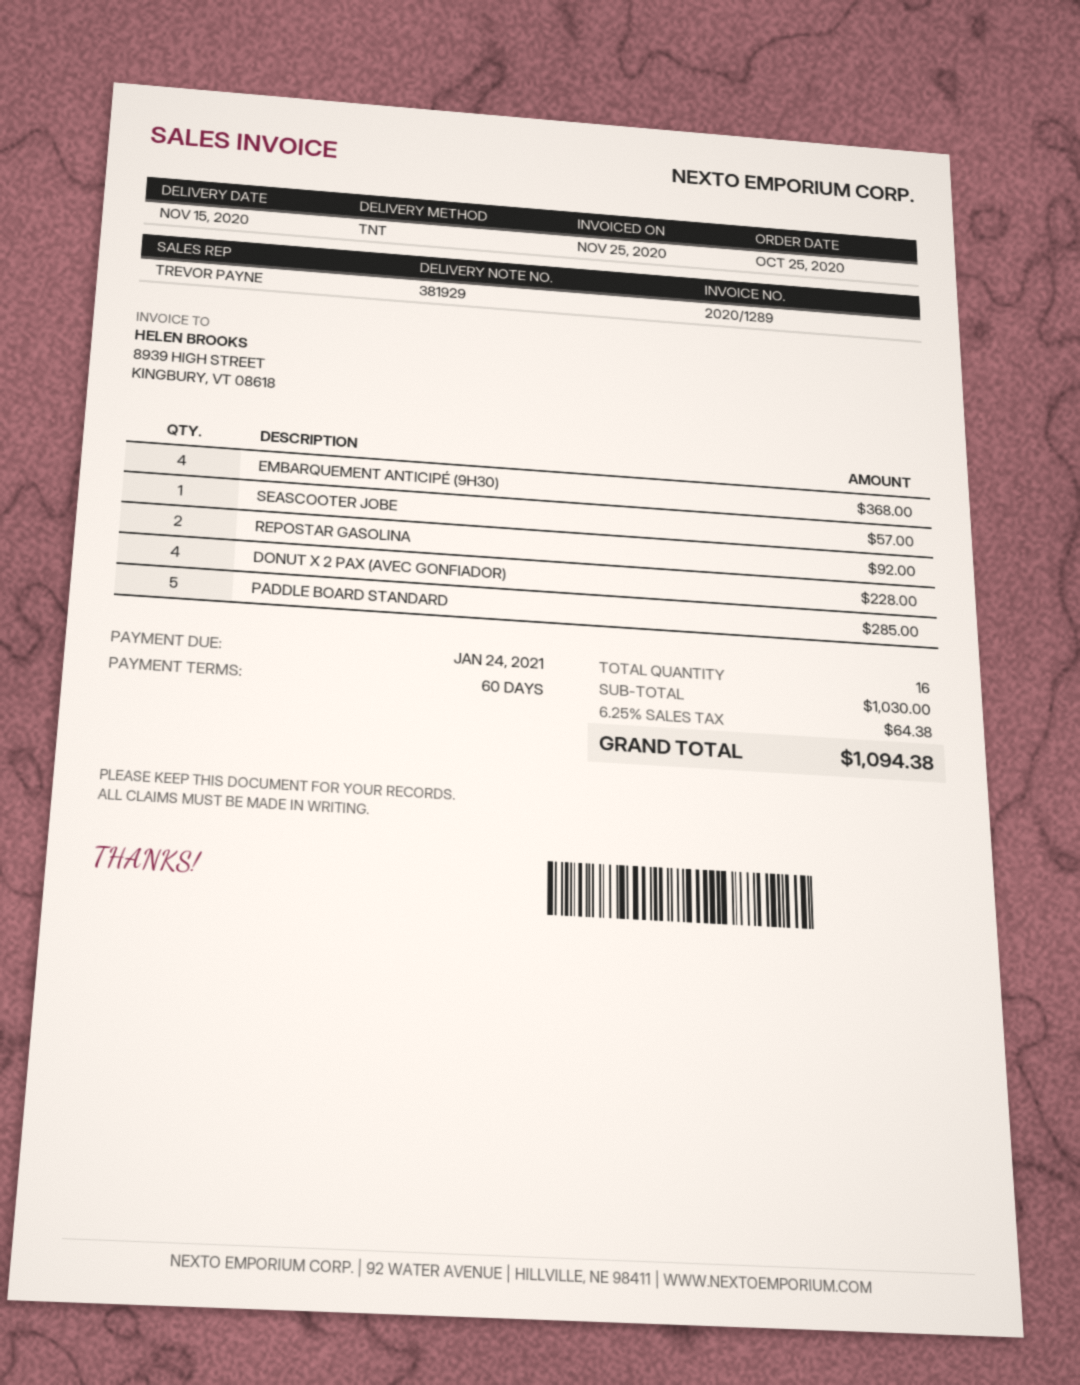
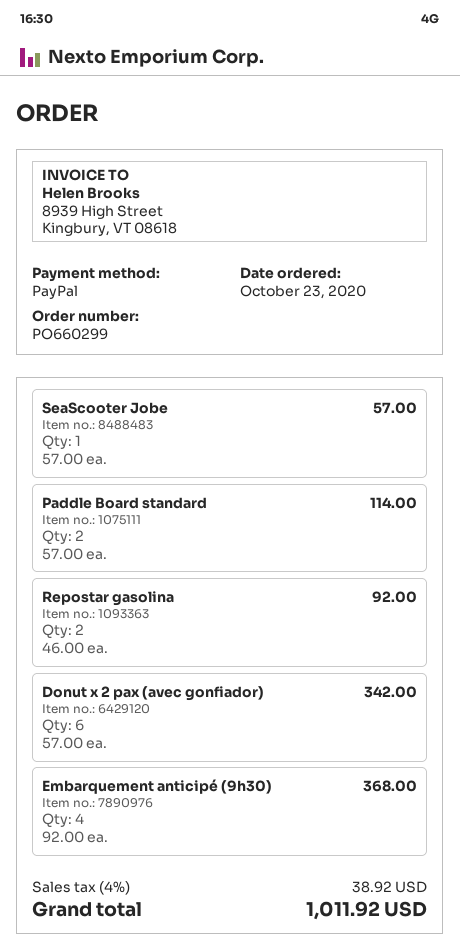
order date: 2020-10-25 -> 2020-10-23
DONUT X 2 PAX (AVEC GONFIADOR): 4 for 228.00 -> 6 for 342.00
PADDLE BOARD STANDARD: 5 for 285.00 -> 2 for 114.00
tax: 6.25% = 64.38 -> 4% = 38.92
total: 1094.38 -> 1011.92

